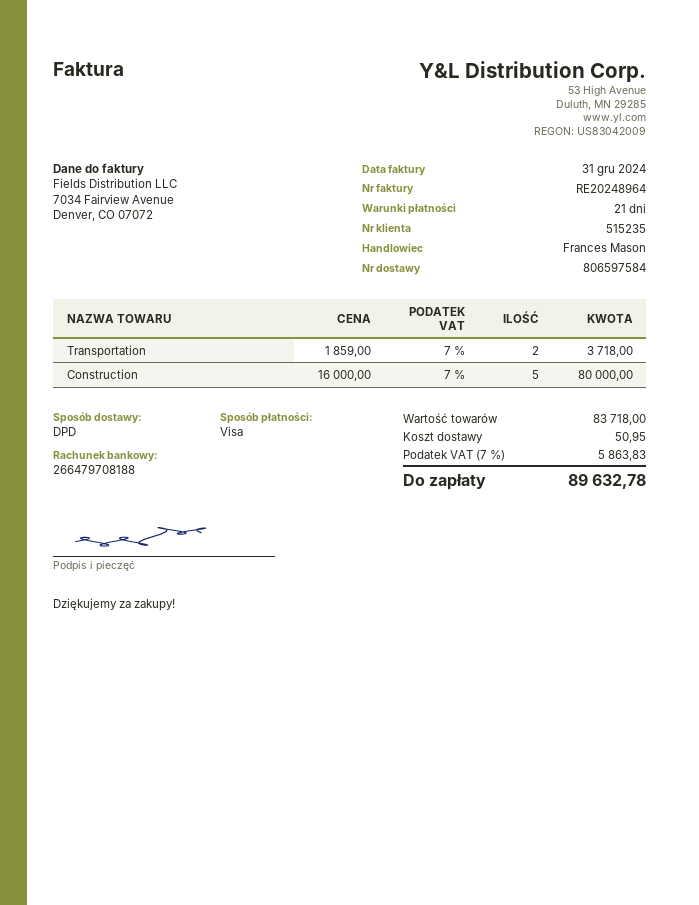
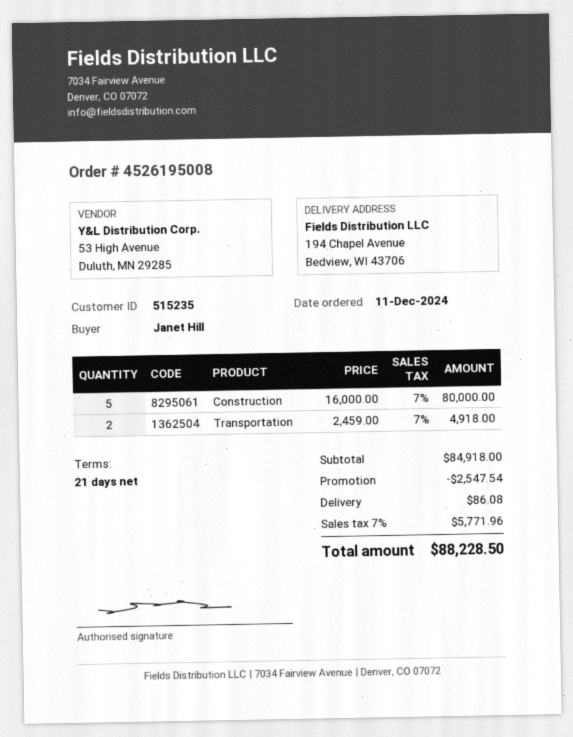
Transportation: 2 x 1859.00 = 3718.00 -> 2 x 2459.00 = 4918.00
subtotal: 83718.00 -> 84918.00
discount: none -> 2547.54
shipping: 50.95 -> 86.08
tax: 7% = 5863.83 -> 7% = 5771.96
total: 89632.78 -> 88228.50

